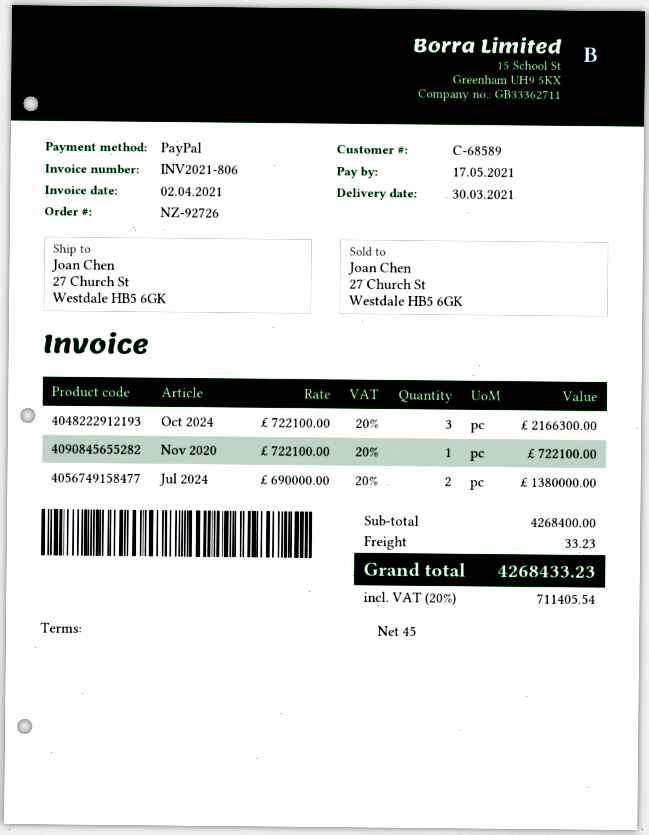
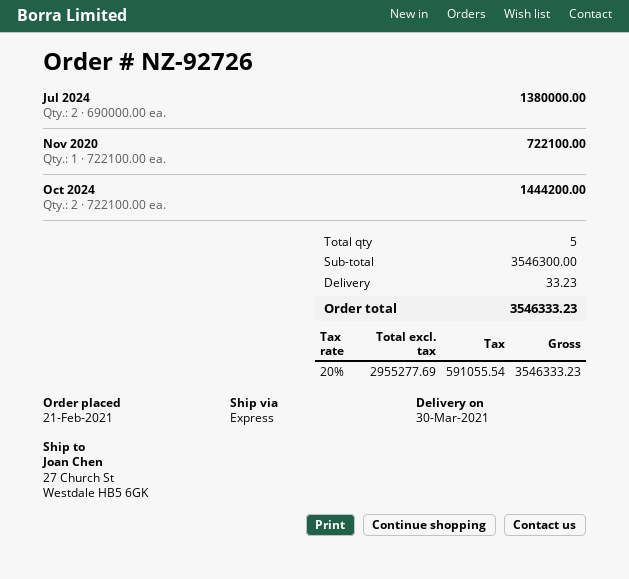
Oct 2024: 3 x 722100.00 = 2166300.00 -> 2 x 722100.00 = 1444200.00
subtotal: 4268400.00 -> 3546300.00
tax: 20% = 711405.54 -> 20% = 591055.54
total: 4268433.23 -> 3546333.23

